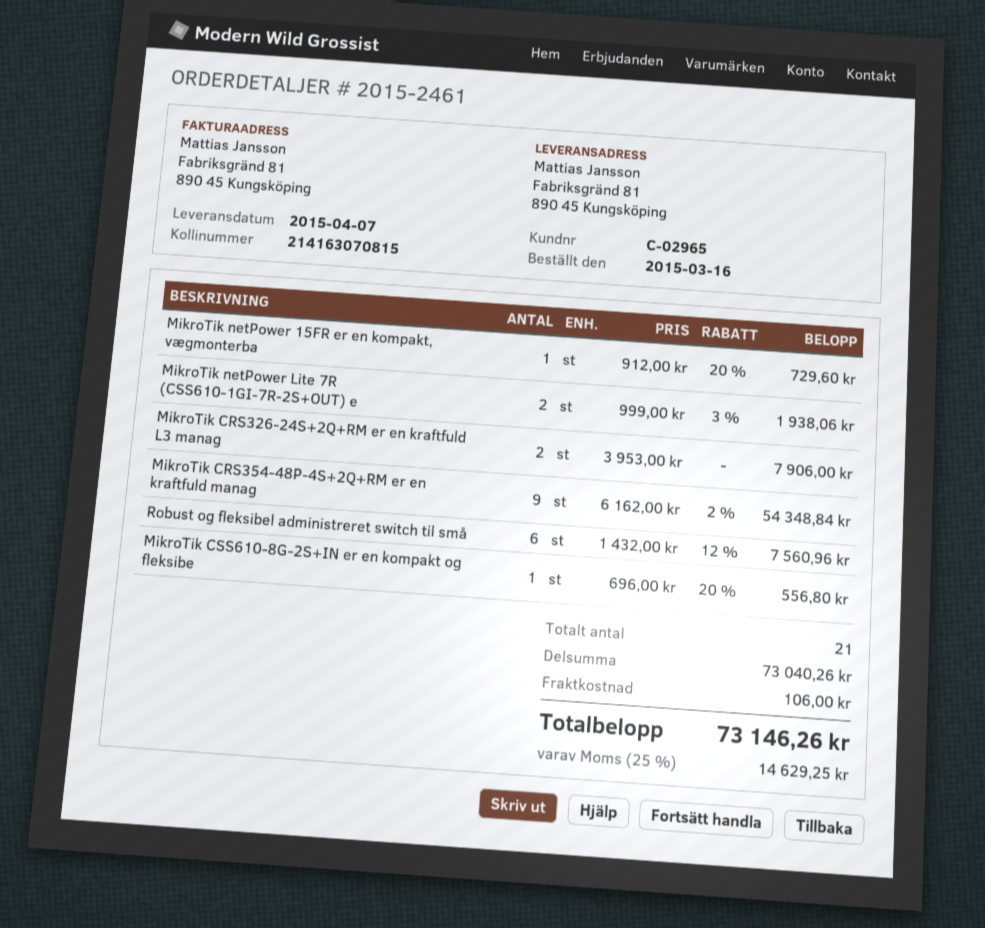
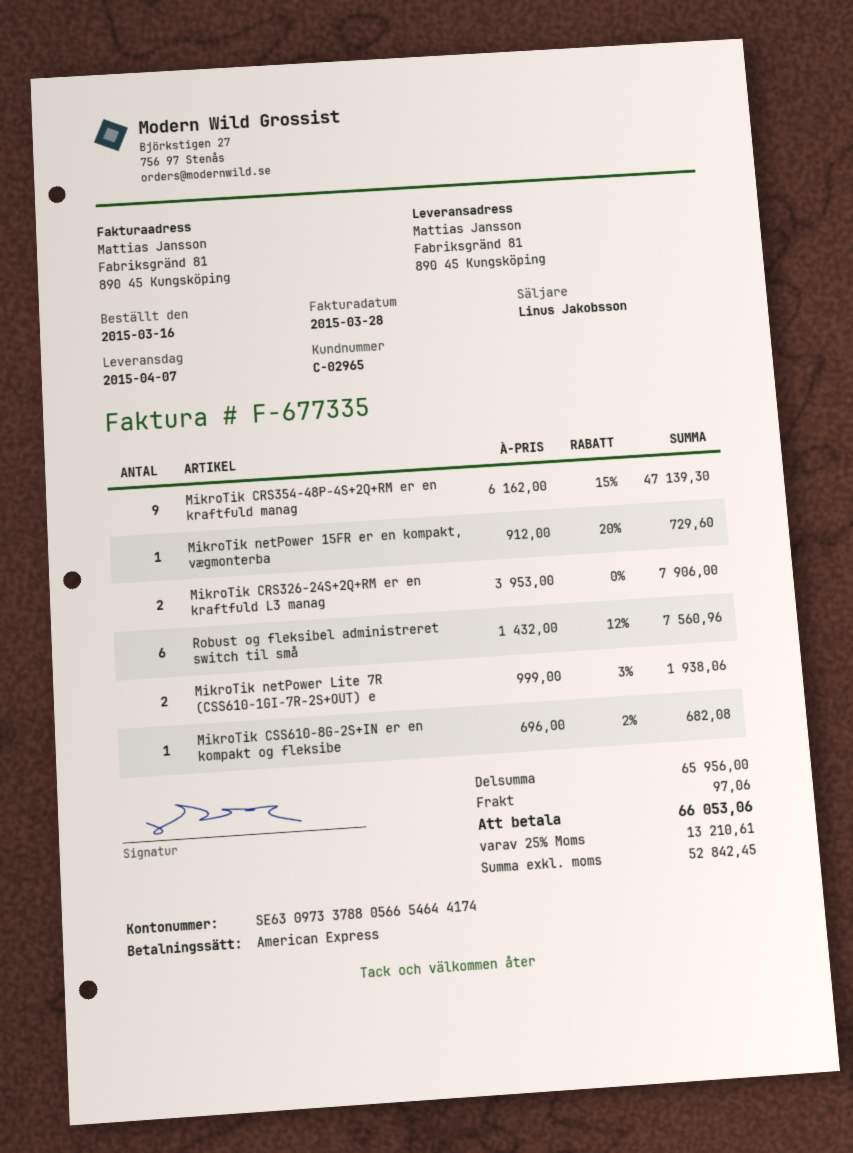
MikroTik CRS354-48P-4S+2Q+RM er en kraftfuld manag: 9 x 6162.00 - 2% = 54348.84 -> 9 x 6162.00 - 15% = 47139.30
MikroTik CSS610-8G-2S+IN er en kompakt og fleksibe: 1 x 696.00 - 20% = 556.80 -> 1 x 696.00 - 2% = 682.08
subtotal: 73040.26 -> 65956.00
shipping: 106.00 -> 97.06
tax: 25% = 14629.25 -> 25% = 13210.61
total: 73146.26 -> 66053.06

